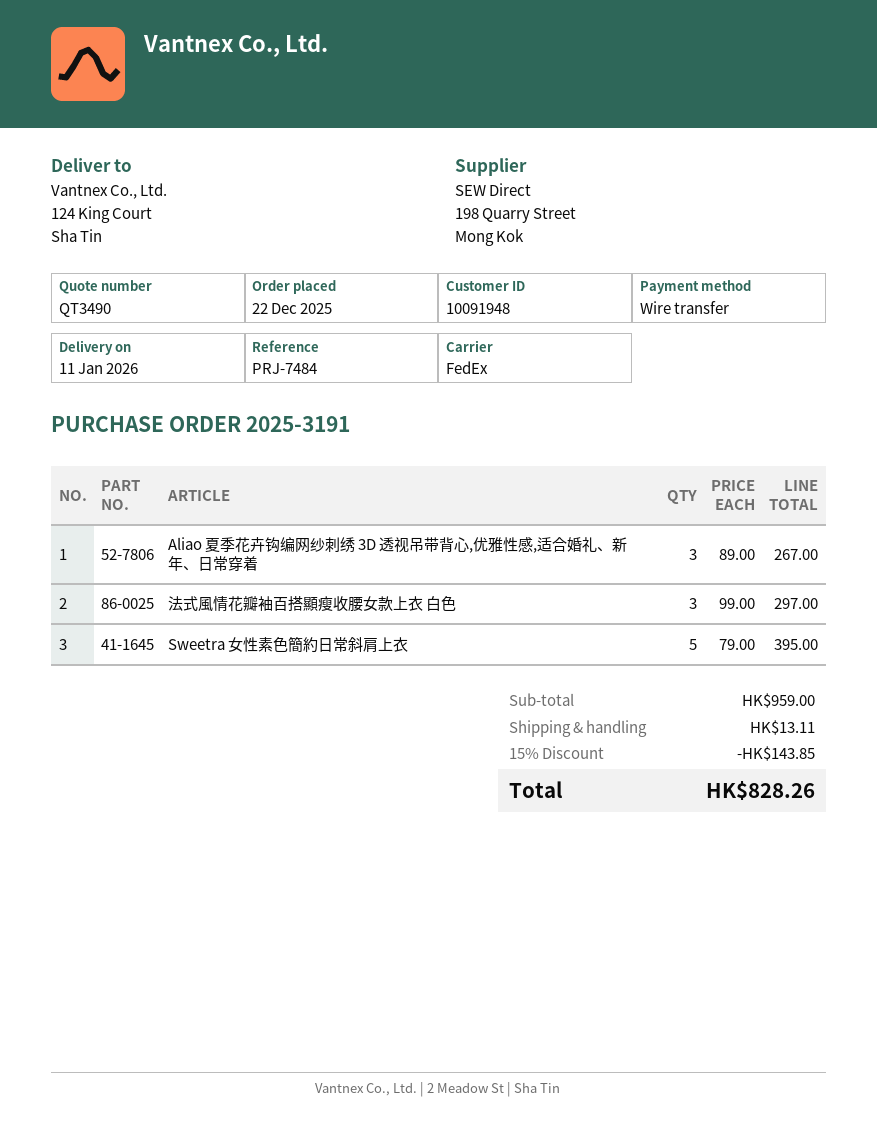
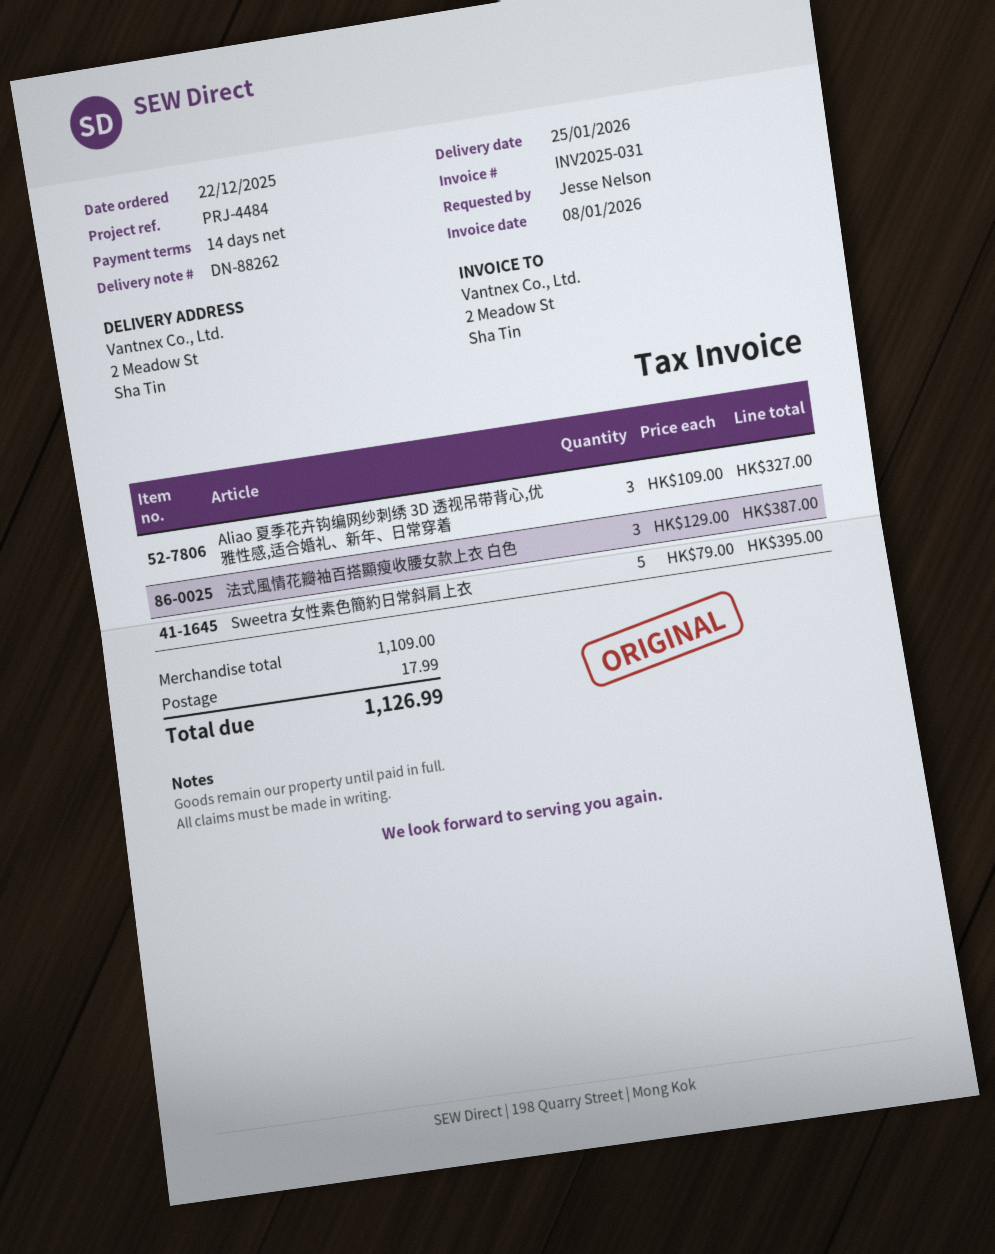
delivery date: 2026-01-11 -> 2026-01-25
reference: PRJ-7484 -> PRJ-4484
ship to: 124 King Court, Sha Tin -> 2 Meadow St, Sha Tin
Aliao 夏季花卉钩编网纱刺绣 3D 透视吊带背心,优雅性感,适合婚礼、新年、日常穿着: 3 x 89.00 = 267.00 -> 3 x 109.00 = 327.00
法式風情花瓣袖百搭顯瘦收腰女款上衣 白色: 3 x 99.00 = 297.00 -> 3 x 129.00 = 387.00
subtotal: 959.00 -> 1109.00
discount: 15% = 143.85 -> none
shipping: 13.11 -> 17.99
total: 828.26 -> 1126.99

